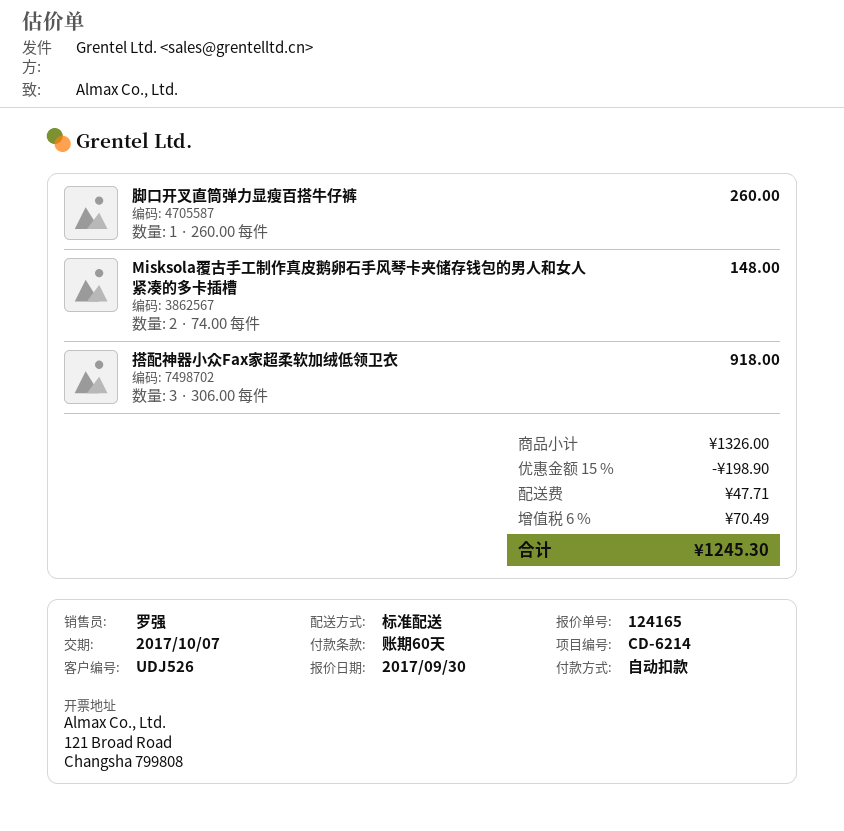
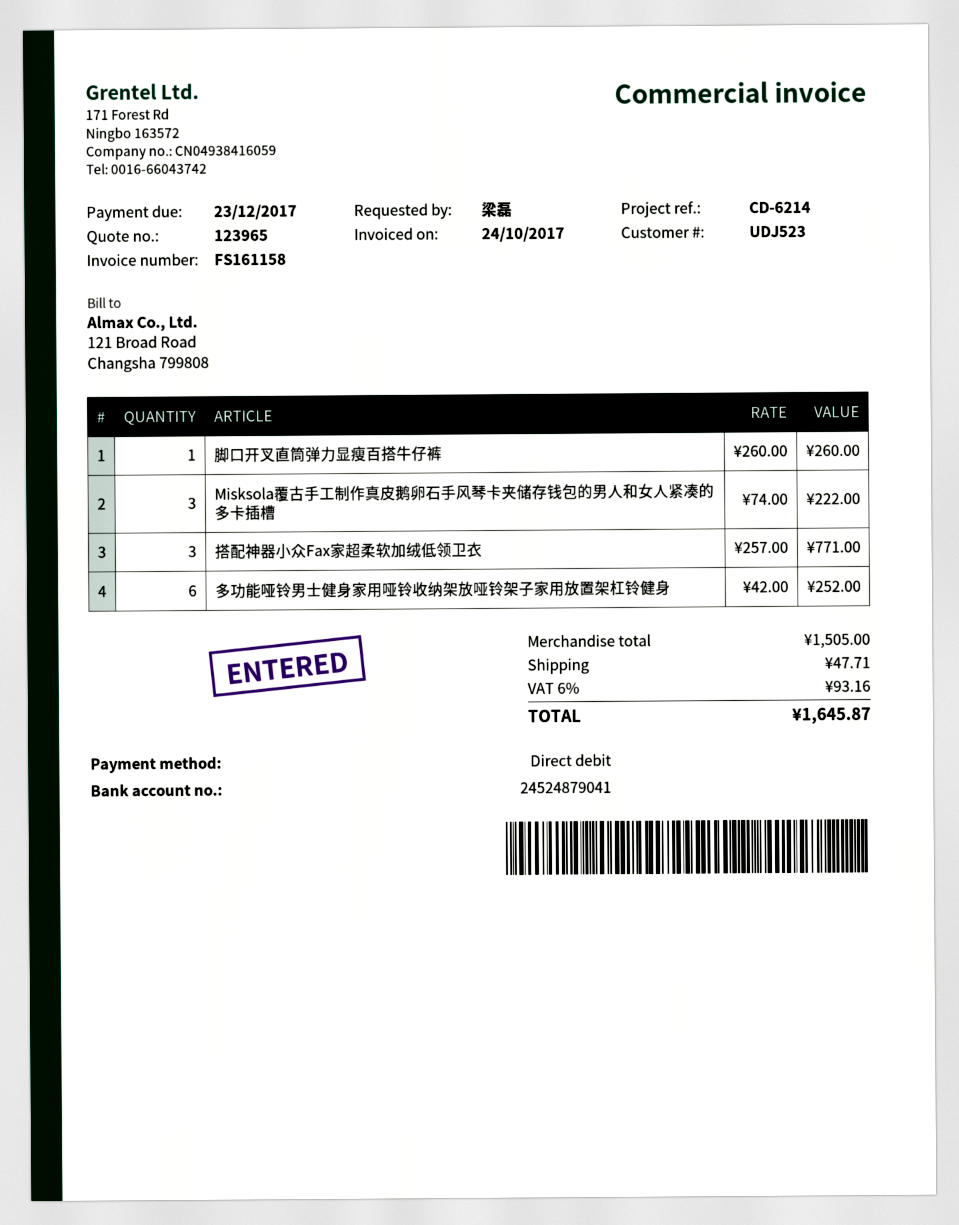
quote number: 124165 -> 123965
customer number: UDJ526 -> UDJ523
Misksola覆古手工制作真皮鹅卵石手风琴卡夹储存钱包的男人和女人紧凑的多卡插槽: 2 x 74.00 = 148.00 -> 3 x 74.00 = 222.00
搭配神器小众Fax家超柔软加绒低领卫衣: 3 x 306.00 = 918.00 -> 3 x 257.00 = 771.00
多功能哑铃男士健身家用哑铃收纳架放哑铃架子家用放置架杠铃健身: none -> 6 x 42.00 = 252.00
subtotal: 1326.00 -> 1505.00
discount: 15% = 198.90 -> none
tax: 6% = 70.49 -> 6% = 93.16
total: 1245.30 -> 1645.87

